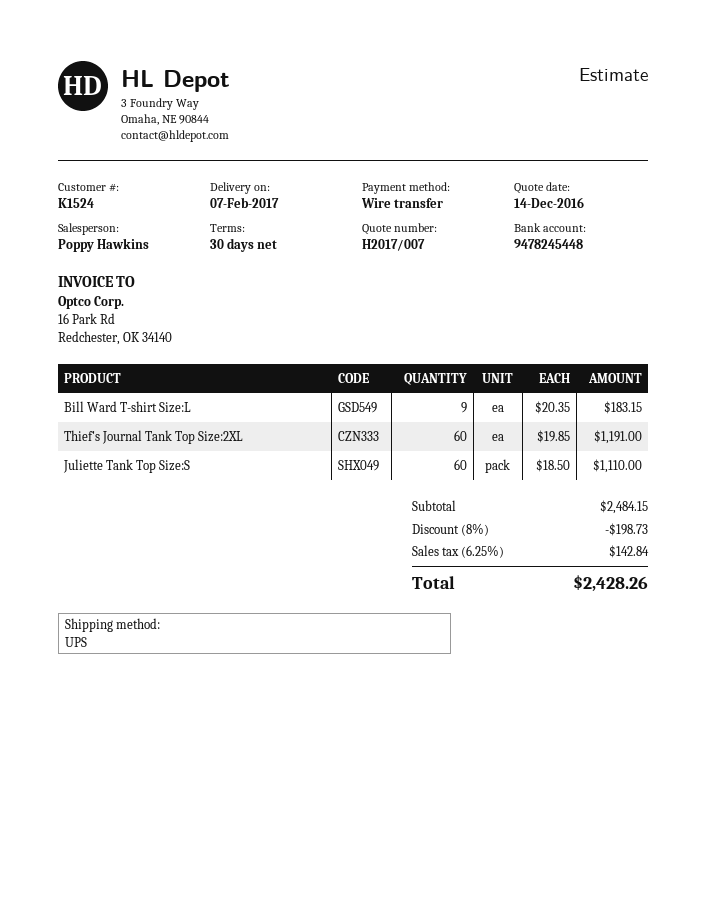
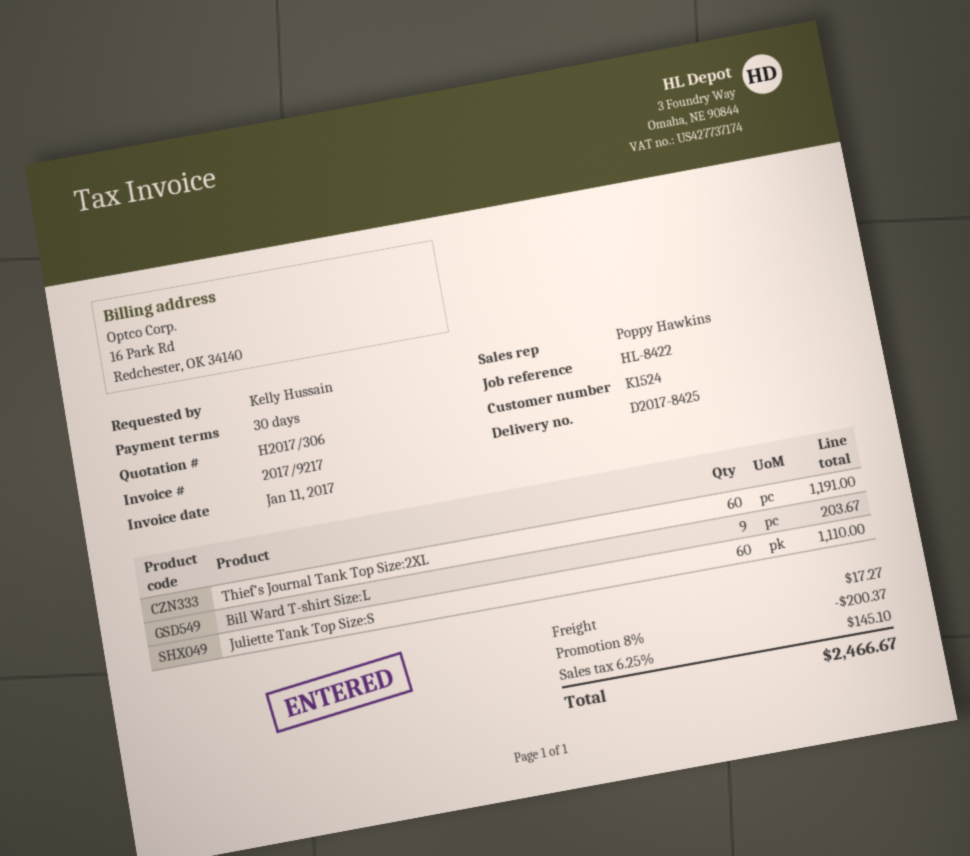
quote number: H2017/007 -> H2017/306
Bill Ward T-shirt Size:L: 9 for 183.15 -> 9 for 203.67
discount: 8% = 198.73 -> 8% = 200.37
shipping: none -> 17.27
tax: 6.25% = 142.84 -> 6.25% = 145.10
total: 2428.26 -> 2466.67

